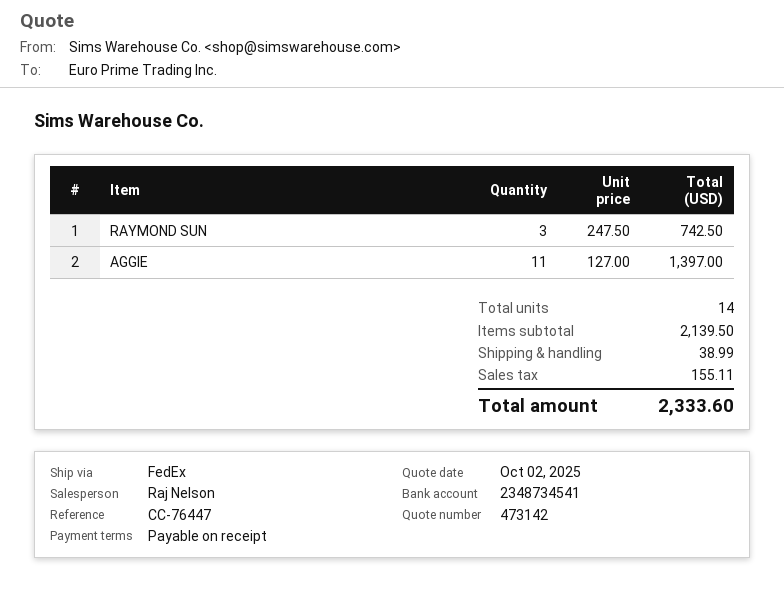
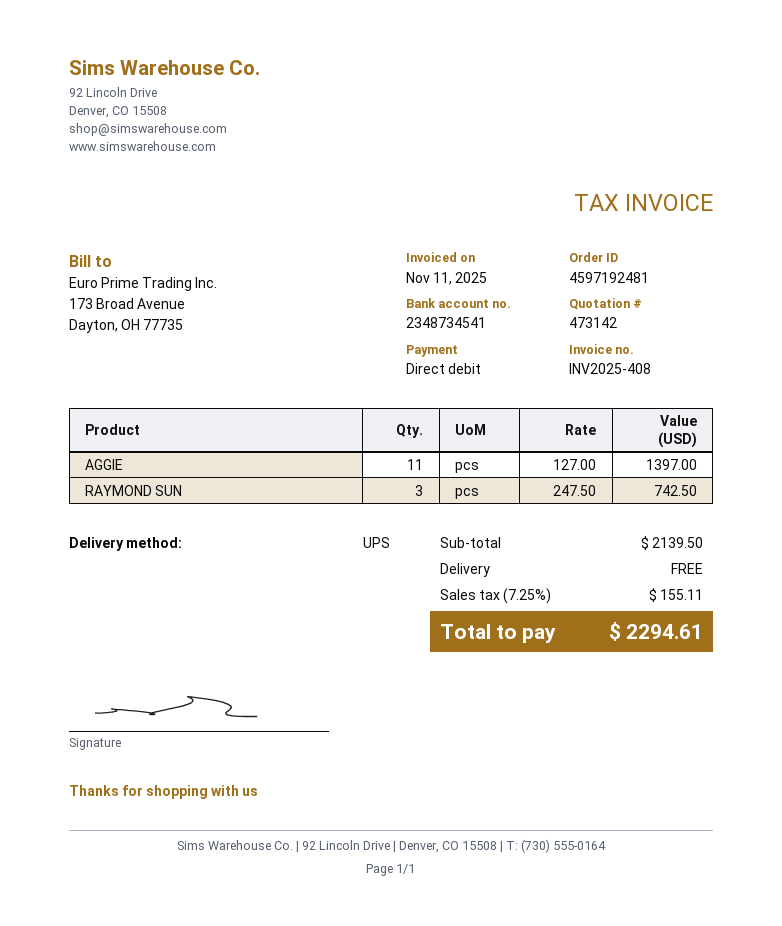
shipping method: FedEx -> UPS
shipping: 38.99 -> 0.00
total: 2333.60 -> 2294.61

